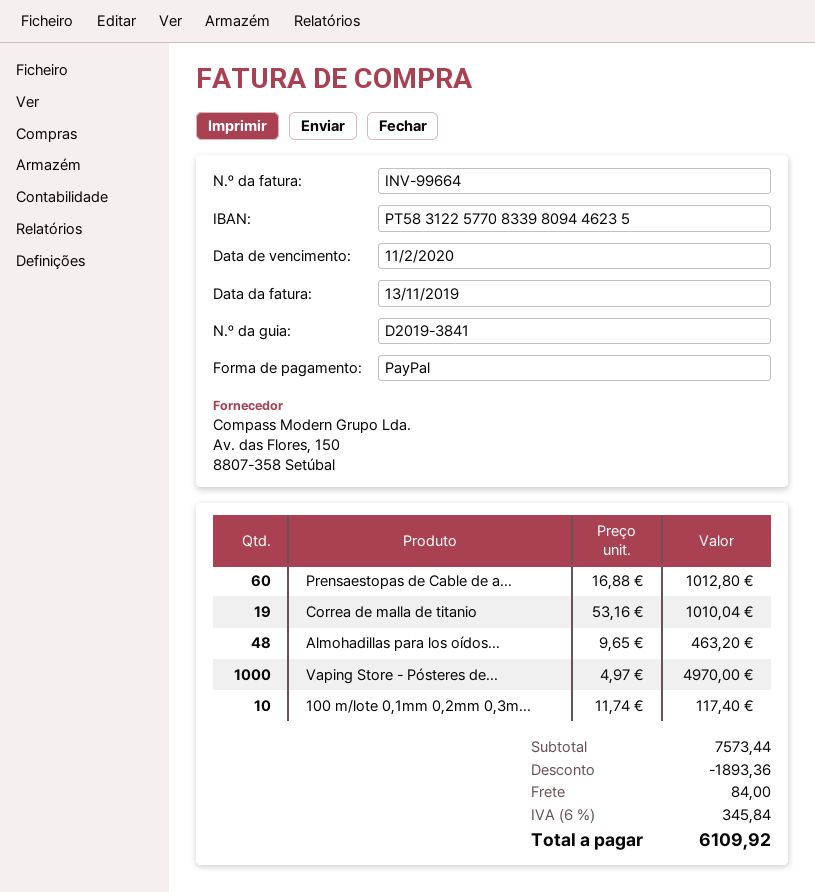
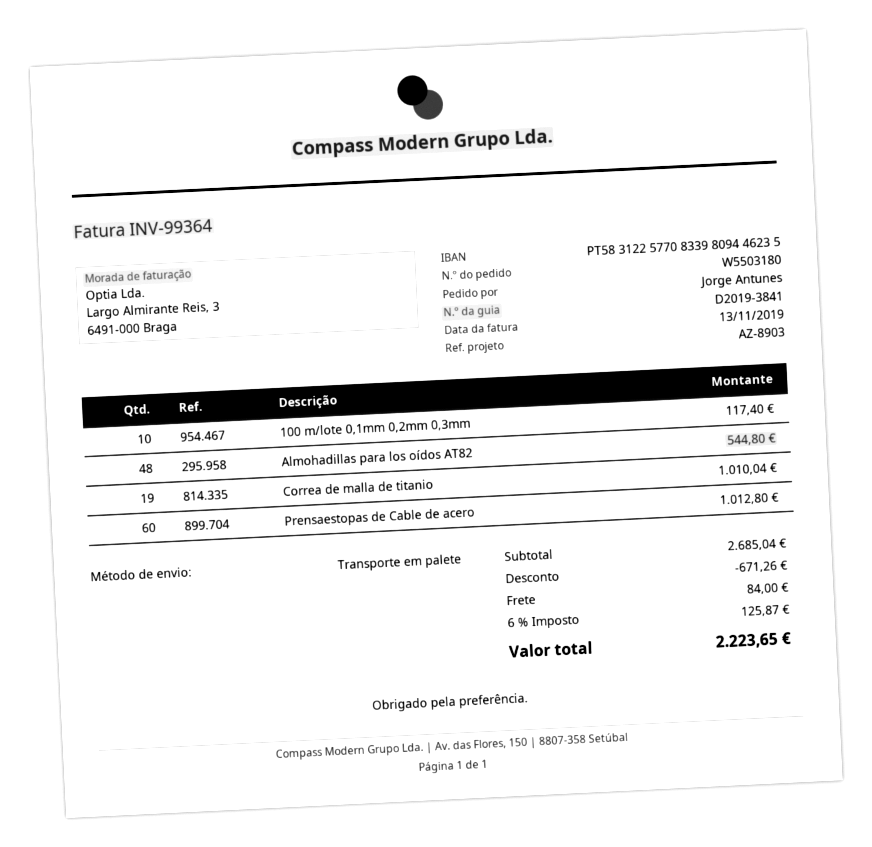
invoice number: INV-99664 -> INV-99364
Almohadillas para los oídos...: 48 for 463.20 -> 48 for 544.80
Vaping Store - Pósteres de...: 1000 for 4970.00 -> none
subtotal: 7573.44 -> 2685.04
discount: 1893.36 -> 671.26
tax: 6% = 345.84 -> 6% = 125.87
total: 6109.92 -> 2223.65

